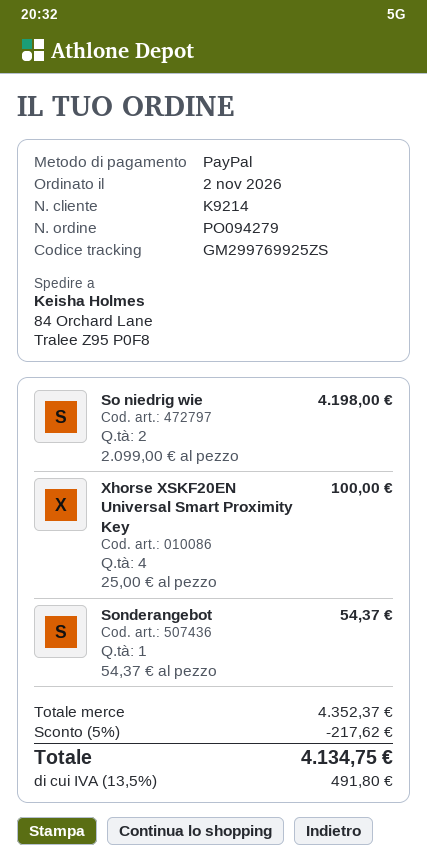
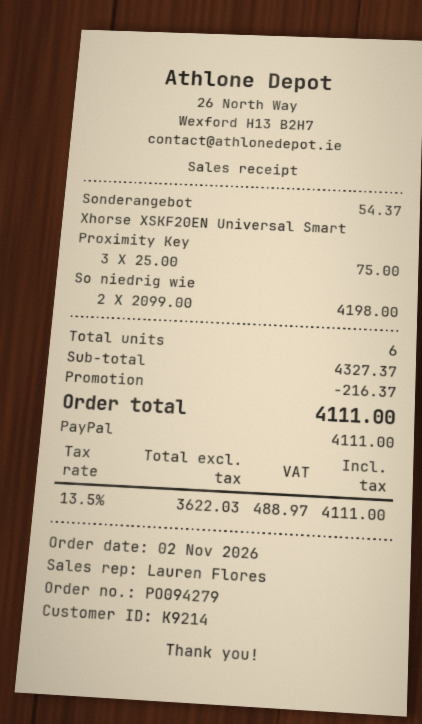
Xhorse XSKF20EN Universal Smart Proximity Key: 4 x 25.00 = 100.00 -> 3 x 25.00 = 75.00
subtotal: 4352.37 -> 4327.37
discount: 217.62 -> 216.37
tax: 13.5% = 491.80 -> 13.5% = 488.97
total: 4134.75 -> 4111.00

